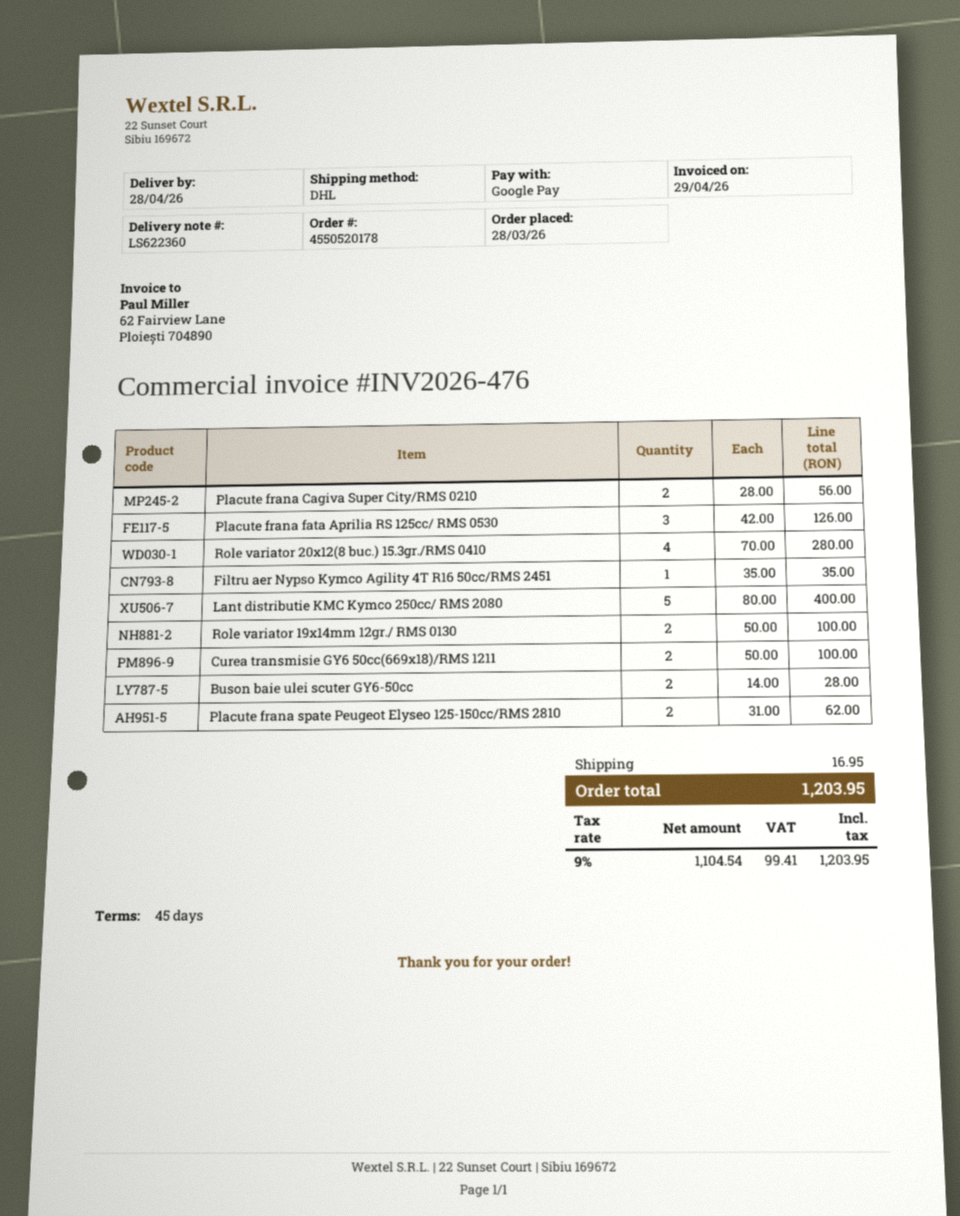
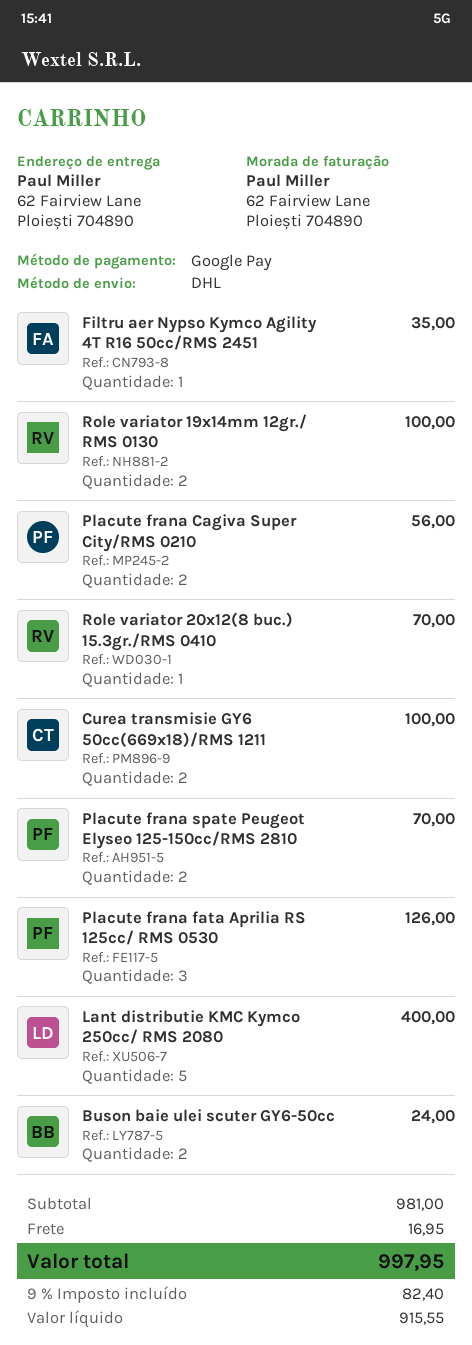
Role variator 20x12(8 buc.) 15.3gr./RMS 0410: 4 for 280.00 -> 1 for 70.00
Buson baie ulei scuter GY6-50cc: 2 for 28.00 -> 2 for 24.00
Placute frana spate Peugeot Elyseo 125-150cc/RMS 2810: 2 for 62.00 -> 2 for 70.00
net: 1104.54 -> 915.55
tax: 9% = 99.41 -> 9% = 82.40
total: 1203.95 -> 997.95

